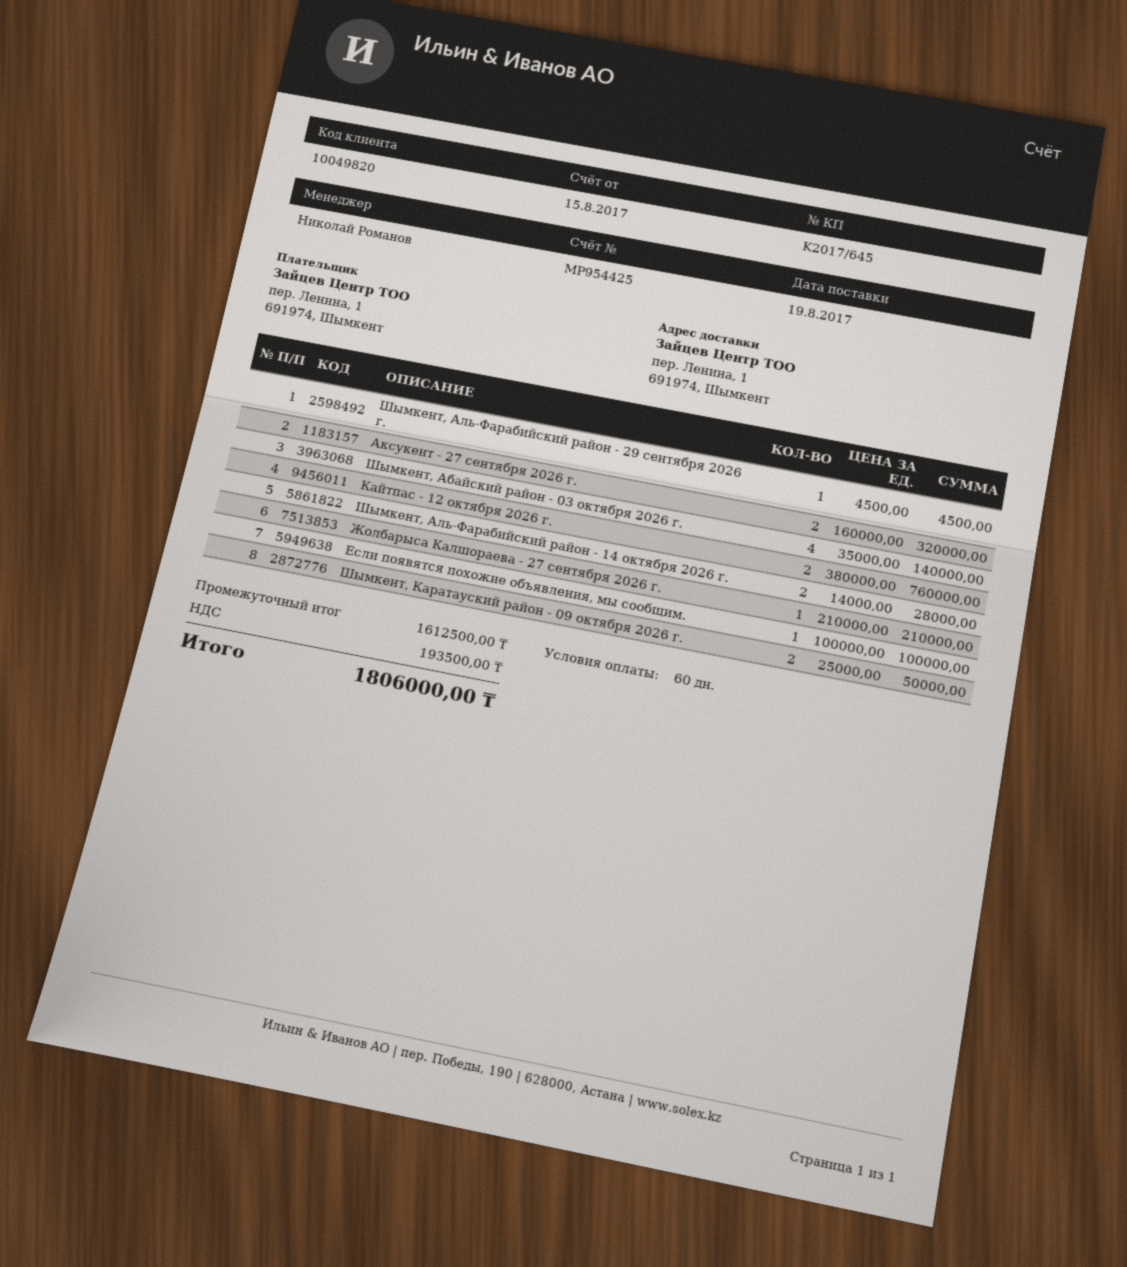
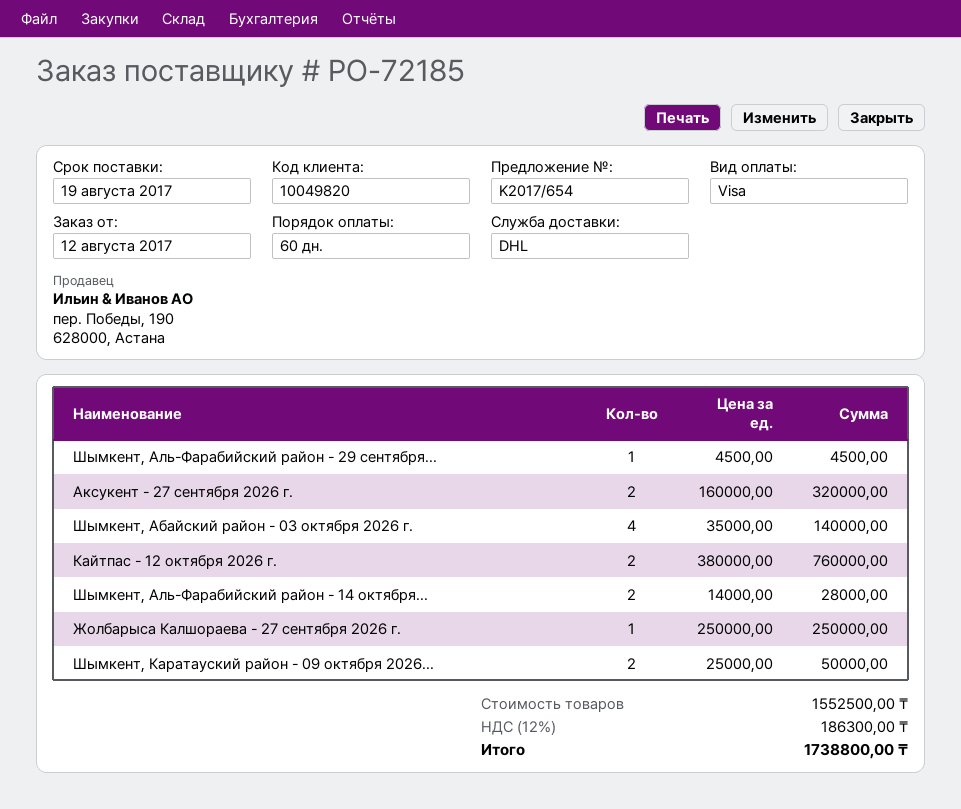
quote number: K2017/645 -> K2017/654
Жолбарыса Калшораева - 27 сентября 2026 г.: 1 x 210000.00 = 210000.00 -> 1 x 250000.00 = 250000.00
Если появятся похожие объявления, мы сообщим.: 1 x 100000.00 = 100000.00 -> none
subtotal: 1612500.00 -> 1552500.00
tax: 193500.00 -> 186300.00
total: 1806000.00 -> 1738800.00

